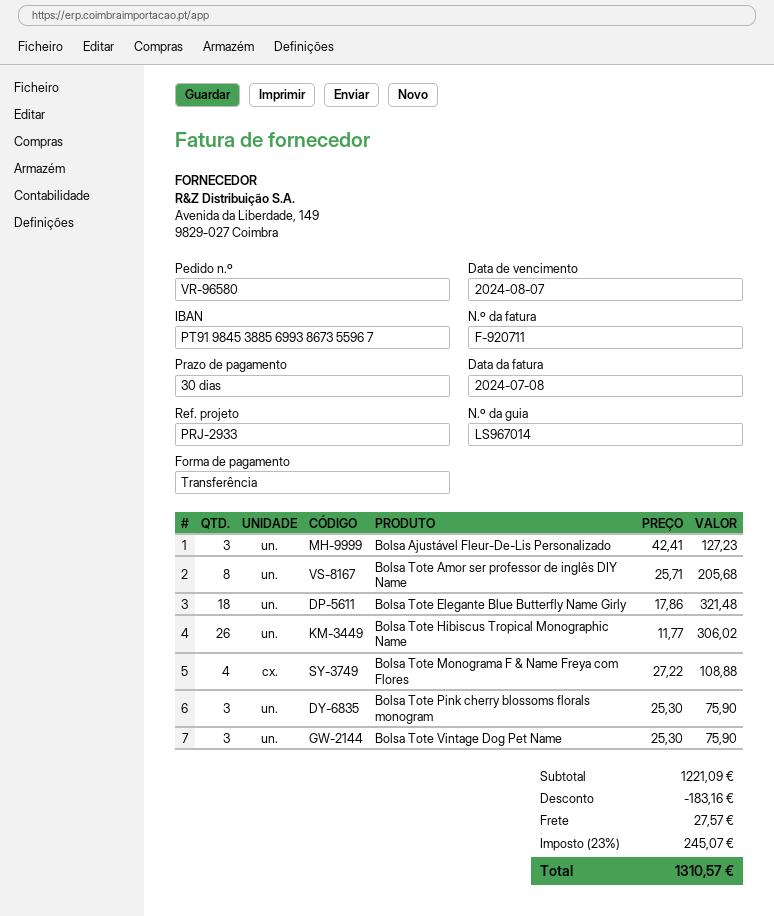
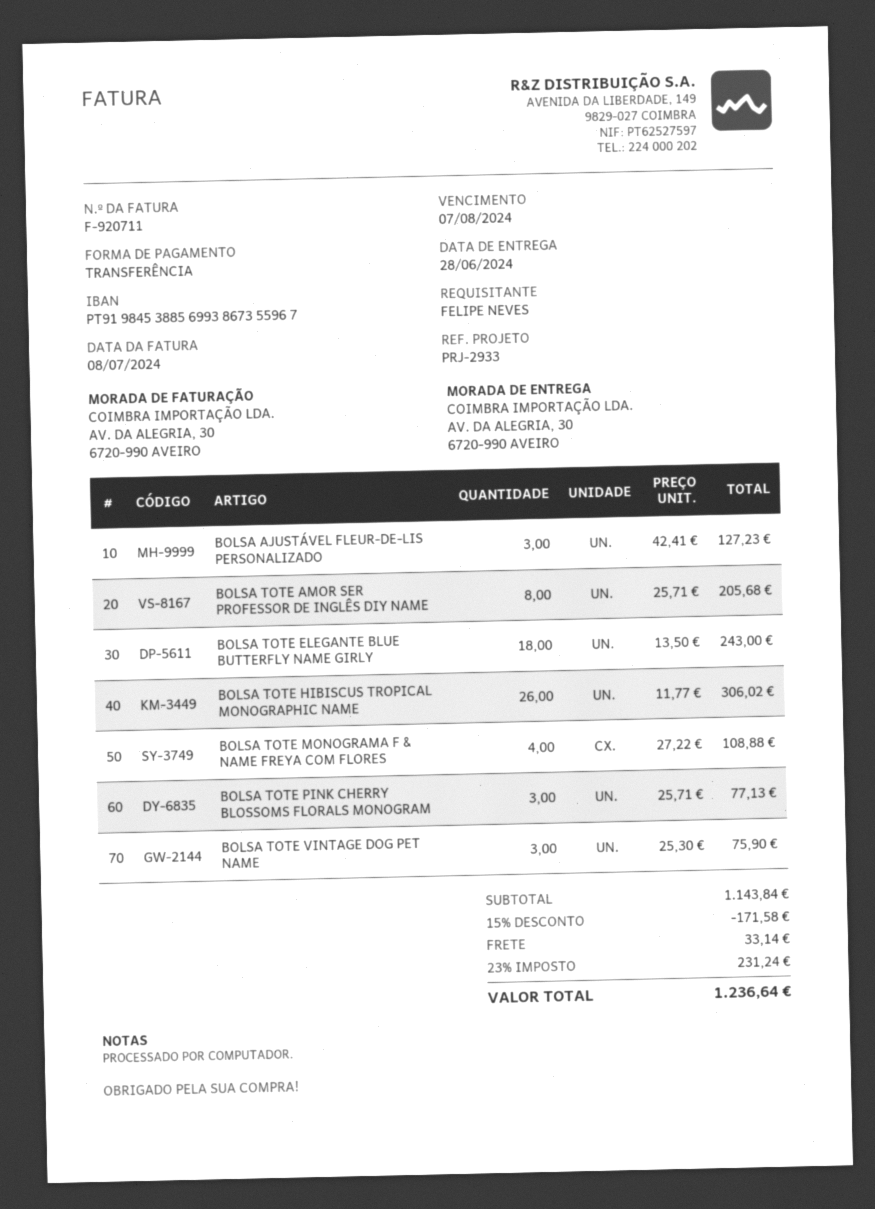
Bolsa Tote Elegante Blue Butterfly Name Girly: 18 x 17.86 = 321.48 -> 18 x 13.50 = 243.00
Bolsa Tote Pink cherry blossoms florals monogram: 3 x 25.30 = 75.90 -> 3 x 25.71 = 77.13
subtotal: 1221.09 -> 1143.84
discount: 183.16 -> 171.58
shipping: 27.57 -> 33.14
tax: 23% = 245.07 -> 23% = 231.24
total: 1310.57 -> 1236.64

